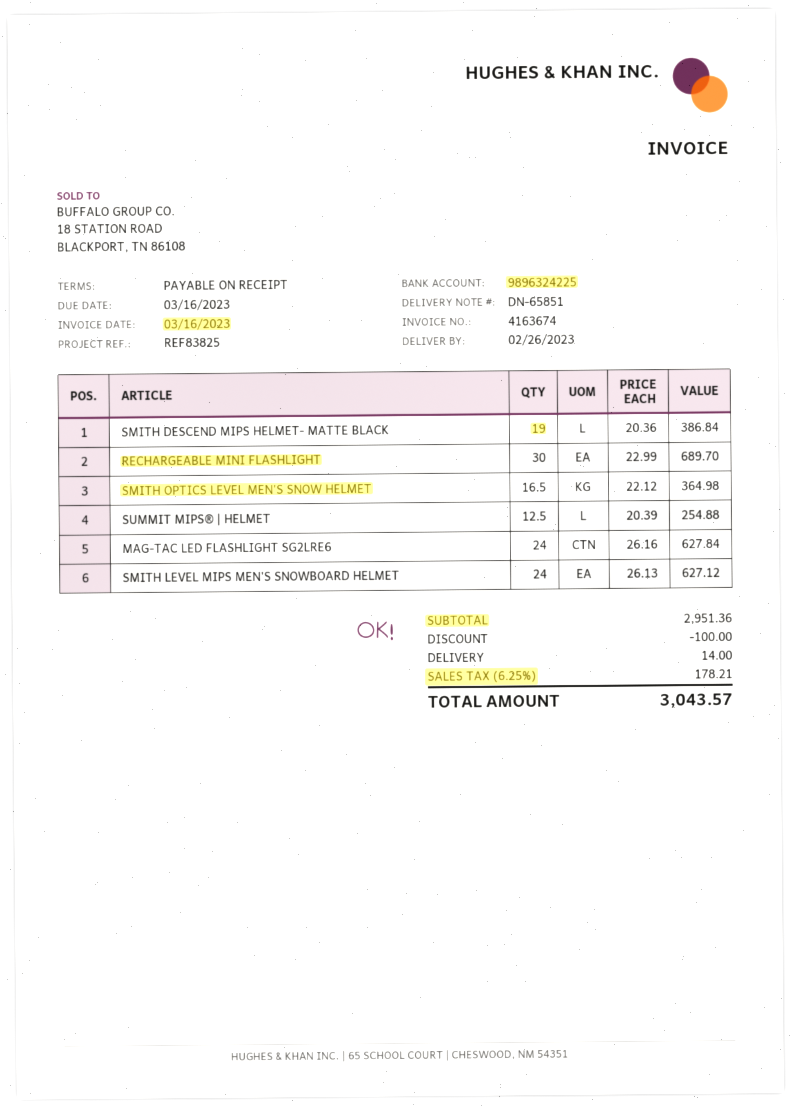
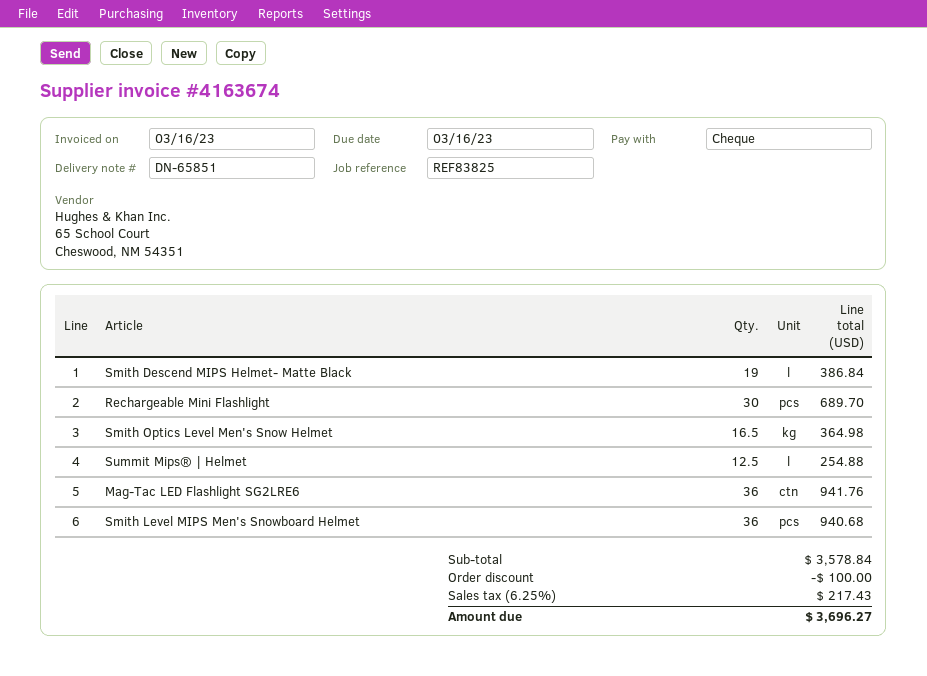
MAG-TAC LED FLASHLIGHT SG2LRE6: 24 for 627.84 -> 36 for 941.76
SMITH LEVEL MIPS MEN'S SNOWBOARD HELMET: 24 for 627.12 -> 36 for 940.68
subtotal: 2951.36 -> 3578.84
shipping: 14.00 -> none
tax: 6.25% = 178.21 -> 6.25% = 217.43
total: 3043.57 -> 3696.27

